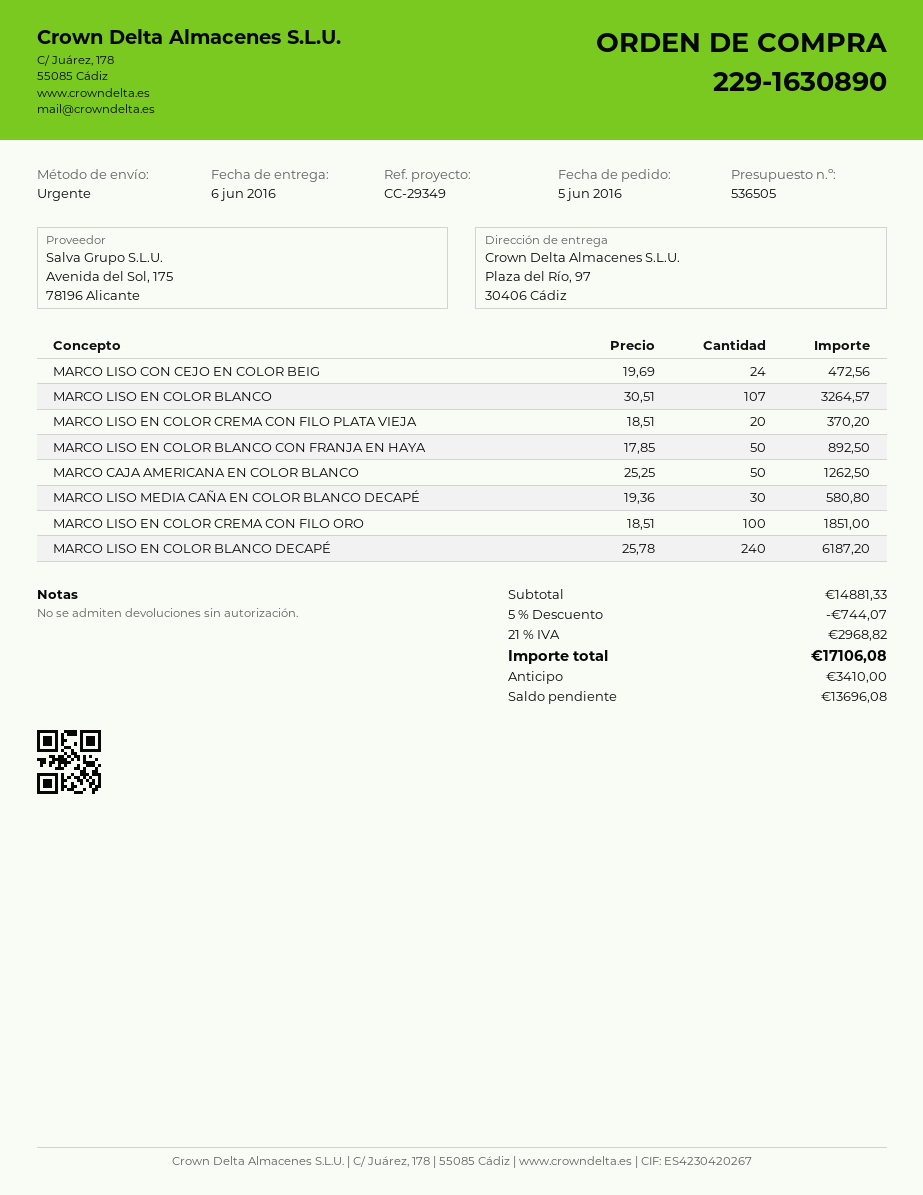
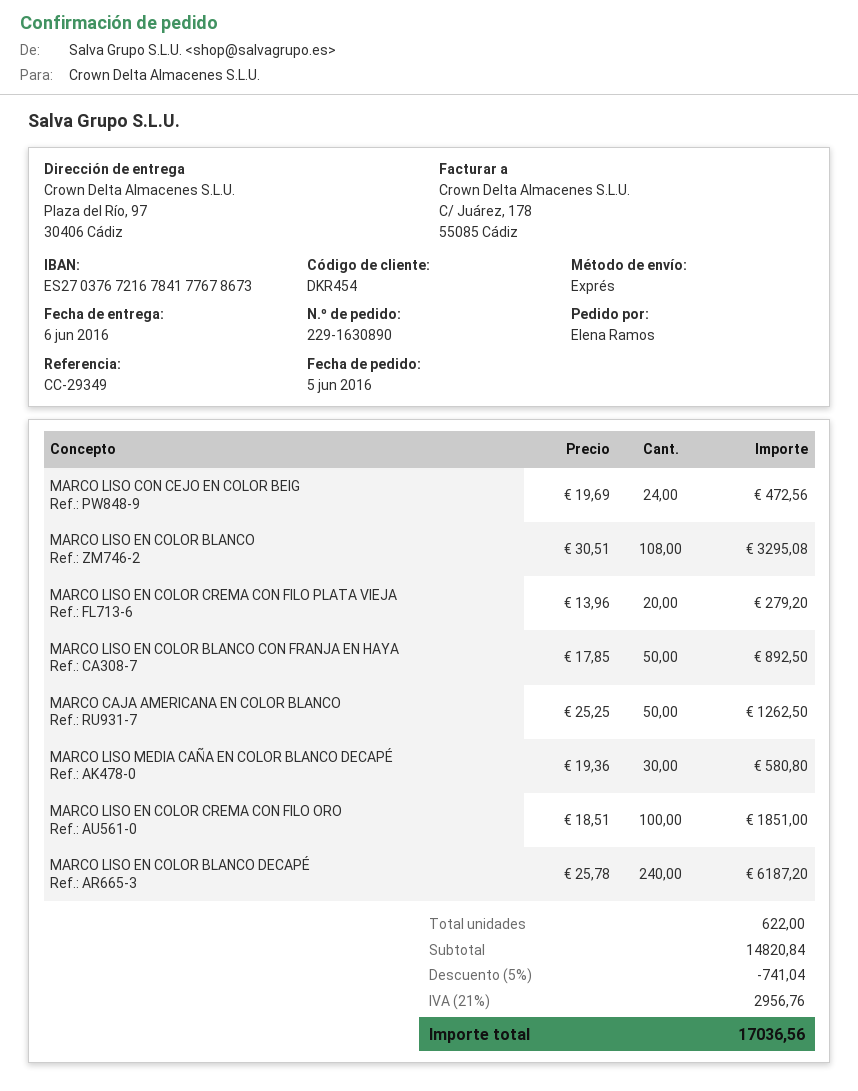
MARCO LISO EN COLOR BLANCO: 107 x 30.51 = 3264.57 -> 108 x 30.51 = 3295.08
MARCO LISO EN COLOR CREMA CON FILO PLATA VIEJA: 20 x 18.51 = 370.20 -> 20 x 13.96 = 279.20
subtotal: 14881.33 -> 14820.84
discount: 5% = 744.07 -> 5% = 741.04
tax: 21% = 2968.82 -> 21% = 2956.76
total: 17106.08 -> 17036.56

